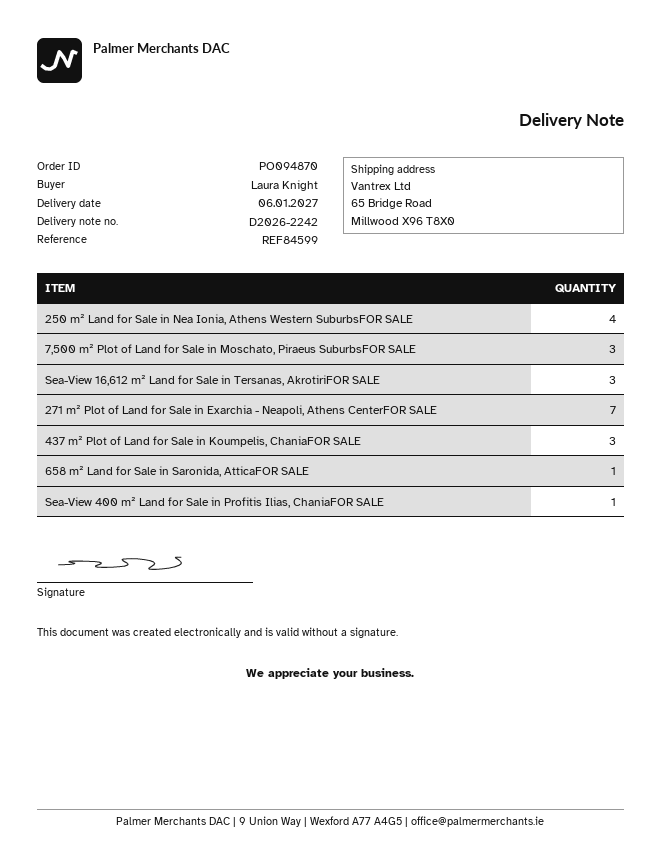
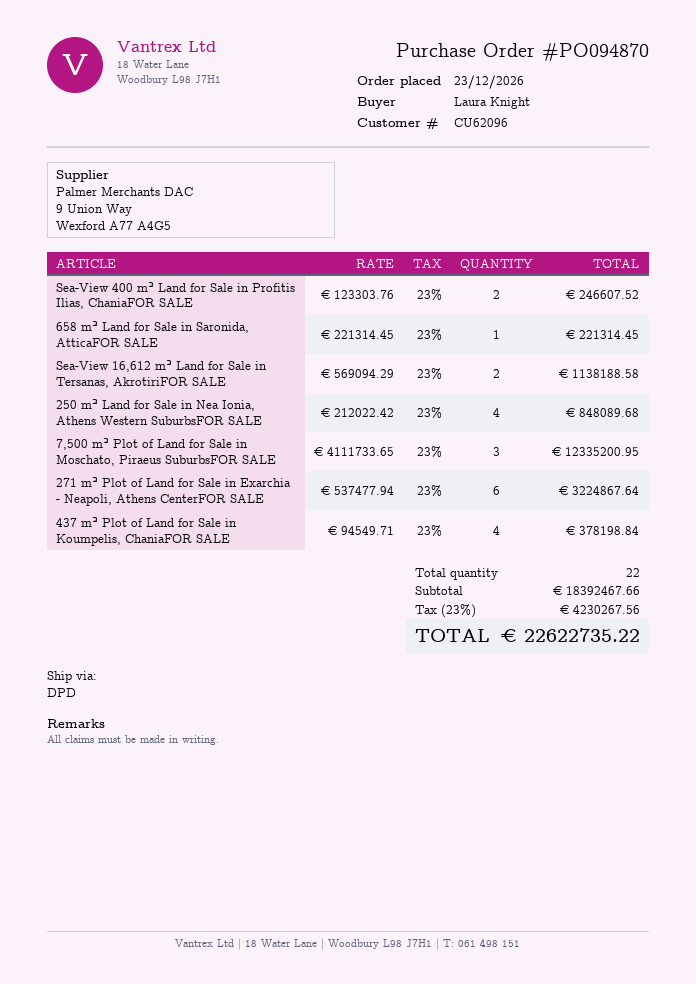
Sea-View 16,612 m² Land for Sale in Tersanas, AkrotiriFOR SALE: 3 -> 2
271 m² Plot of Land for Sale in Exarchia - Neapoli, Athens CenterFOR SALE: 7 -> 6
437 m² Plot of Land for Sale in Koumpelis, ChaniaFOR SALE: 3 -> 4
Sea-View 400 m² Land for Sale in Profitis Ilias, ChaniaFOR SALE: 1 -> 2

